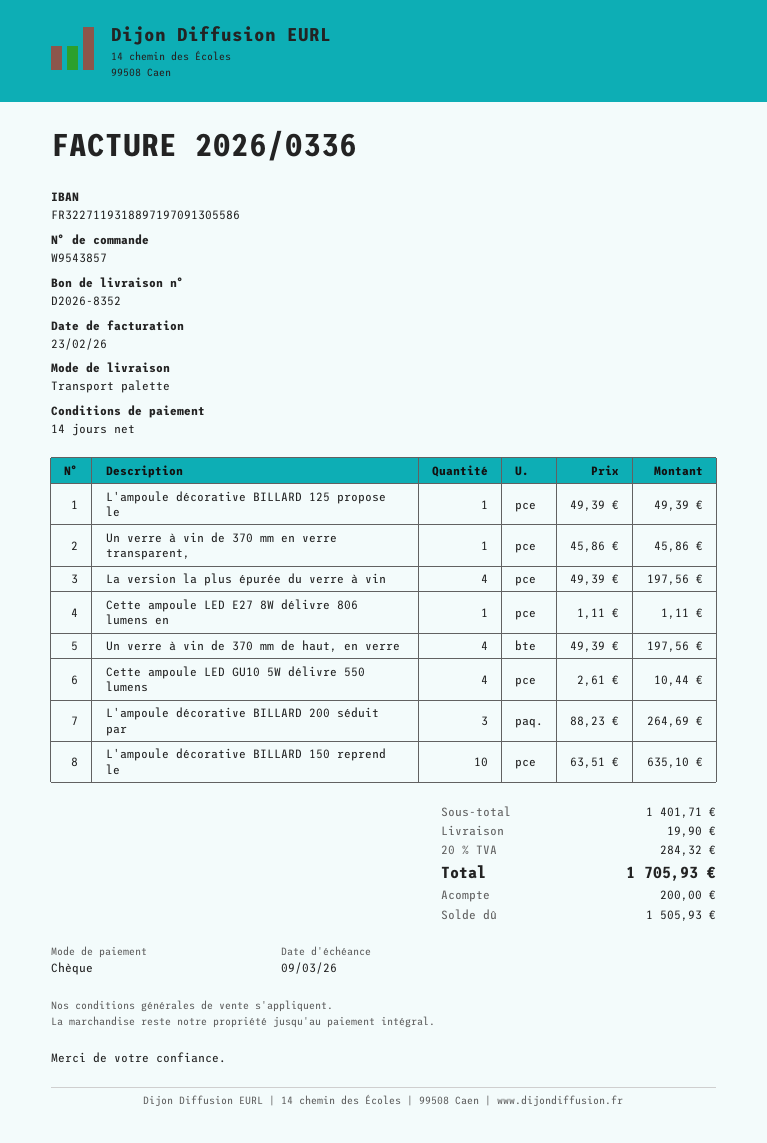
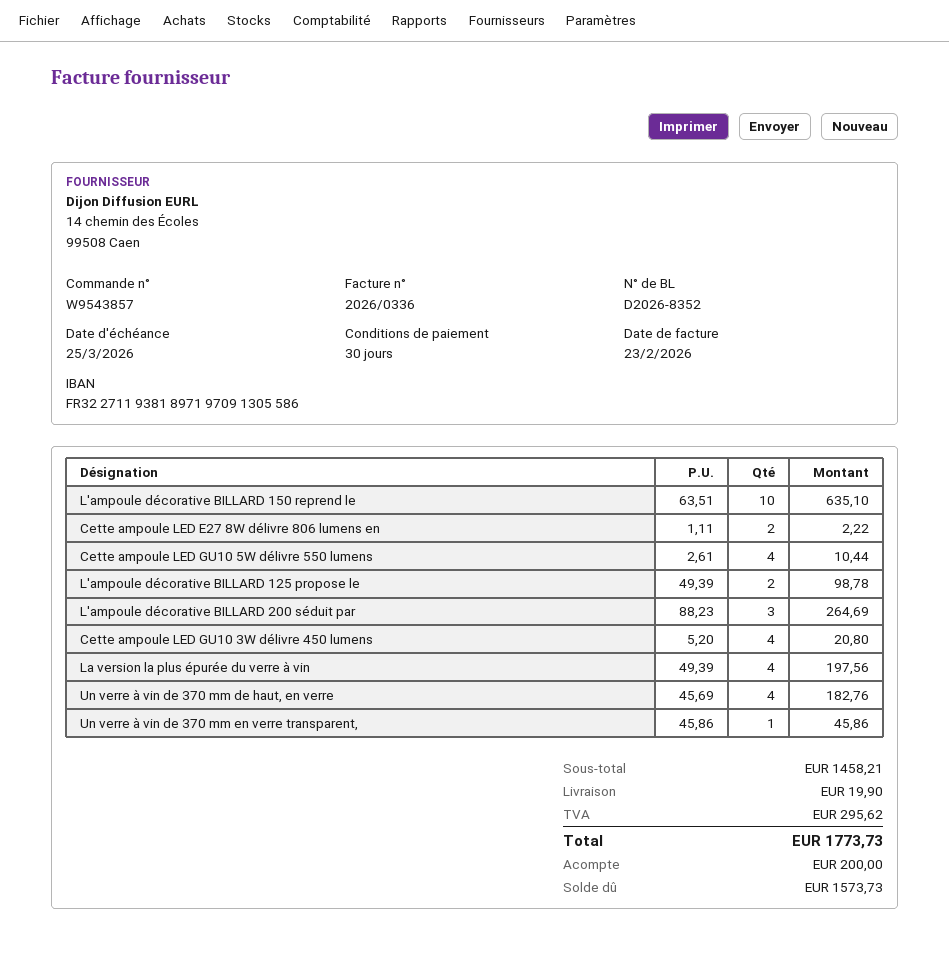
payment terms: 14 days -> 30 days
due date: 2026-03-09 -> 2026-03-25
bank account: FR3227119318897197091305586 -> FR3227119381897197091305586
L'ampoule décorative BILLARD 125 propose le: 1 x 49.39 = 49.39 -> 2 x 49.39 = 98.78
Cette ampoule LED E27 8W délivre 806 lumens en: 1 x 1.11 = 1.11 -> 2 x 1.11 = 2.22
Un verre à vin de 370 mm de haut, en verre: 4 x 49.39 = 197.56 -> 4 x 45.69 = 182.76
Cette ampoule LED GU10 3W délivre 450 lumens: none -> 4 x 5.20 = 20.80
subtotal: 1401.71 -> 1458.21
tax: 284.32 -> 295.62
total: 1705.93 -> 1773.73
balance: 1505.93 -> 1573.73

